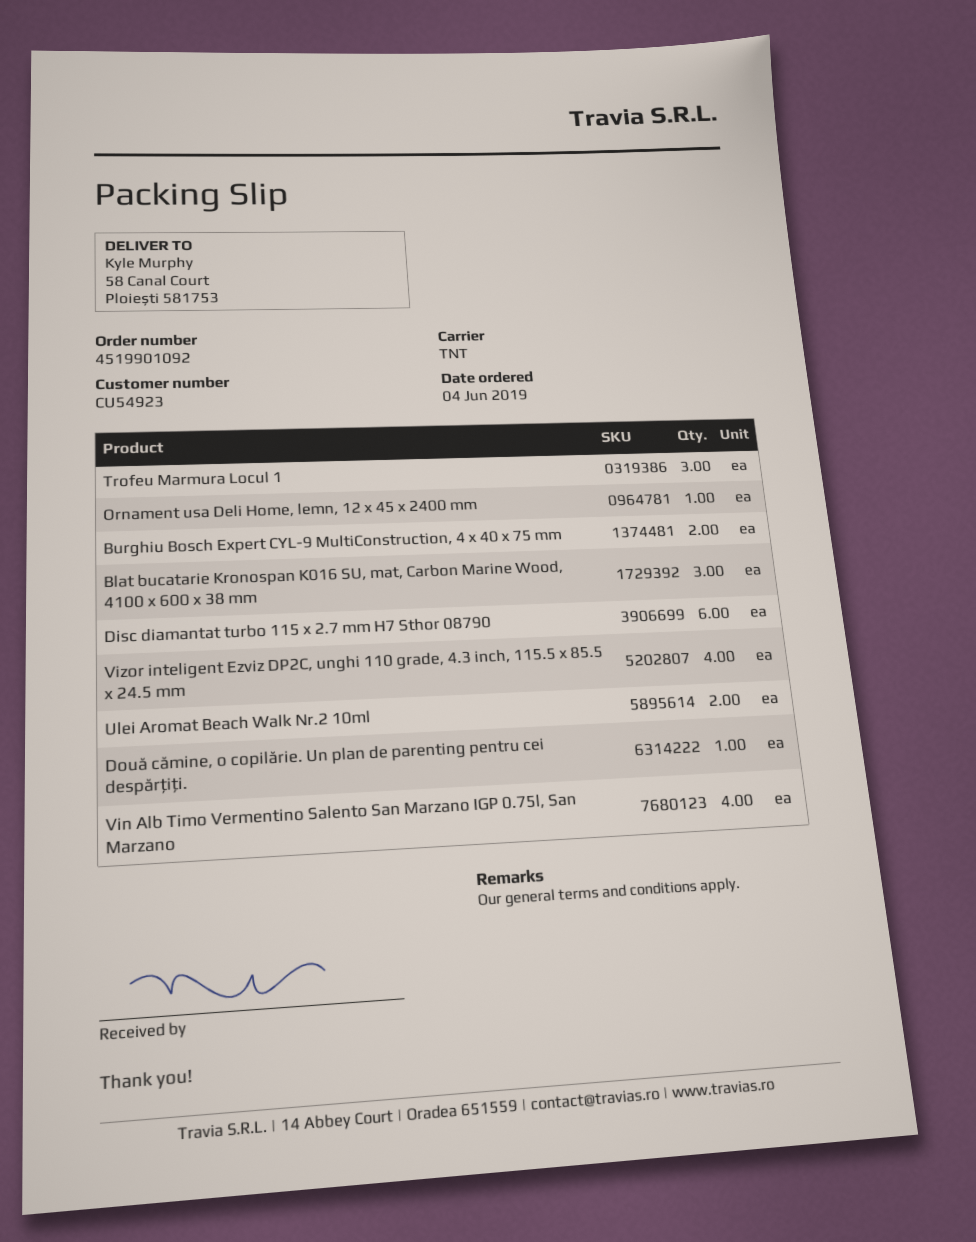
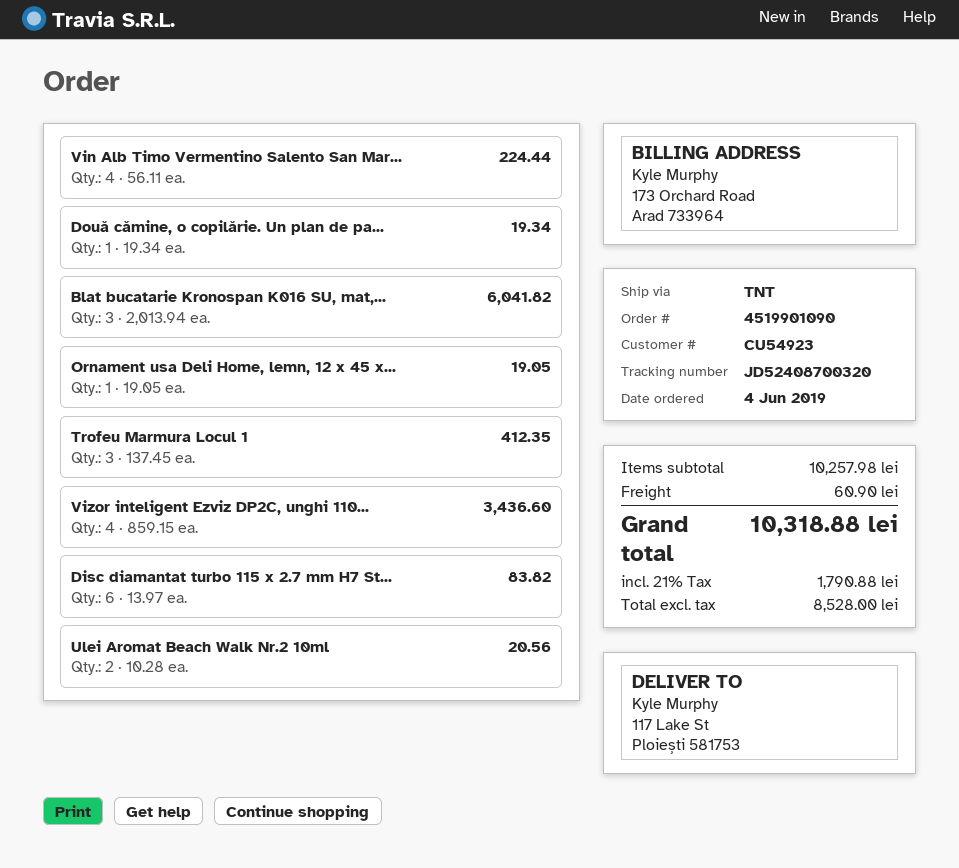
order number: 4519901092 -> 4519901090
ship to: 58 Canal Court, Ploiești 581753 -> 117 Lake St, Ploiești 581753
Burghiu Bosch Expert CYL-9 MultiConstruction, 4 x 40 x 75 mm: 2 -> none

